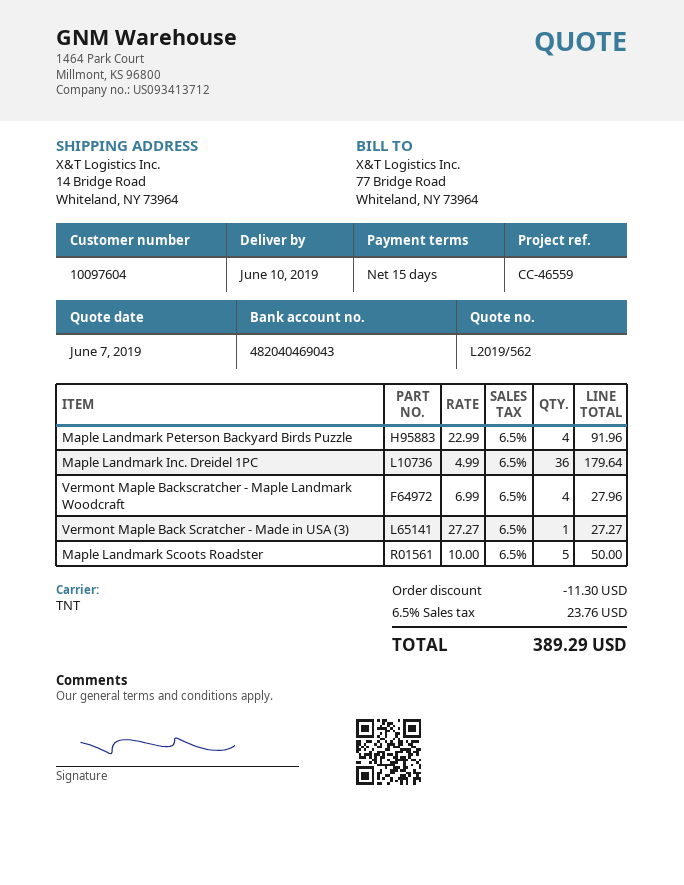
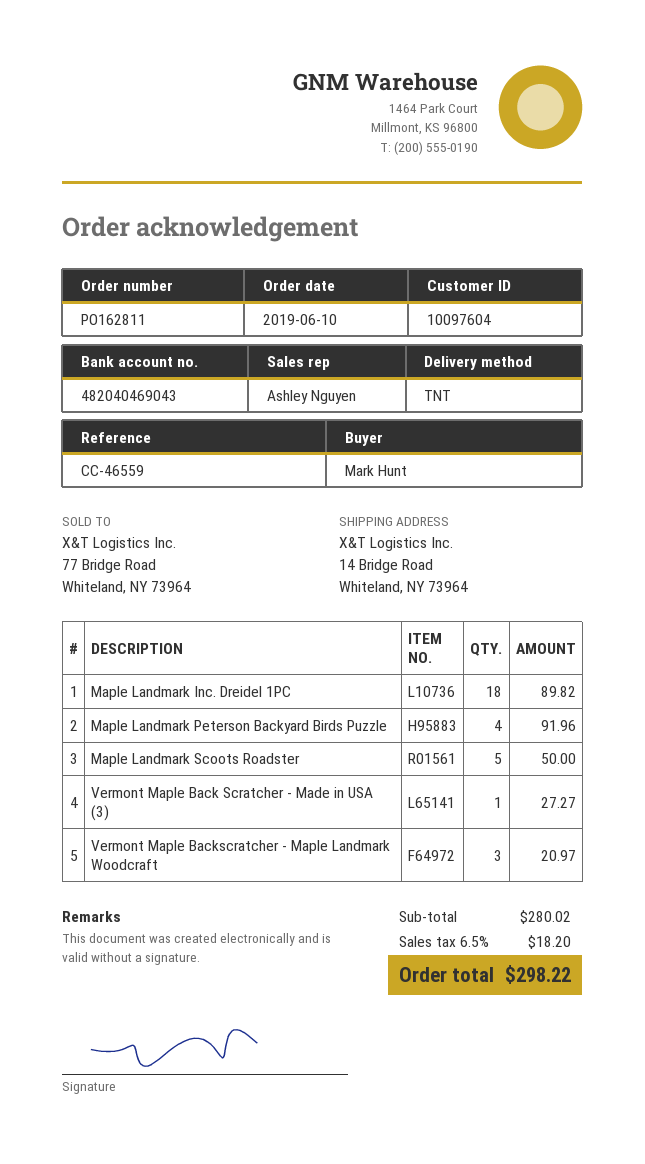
Maple Landmark Inc. Dreidel 1PC: 36 for 179.64 -> 18 for 89.82
Vermont Maple Backscratcher - Maple Landmark Woodcraft: 4 for 27.96 -> 3 for 20.97
discount: 11.30 -> none
tax: 6.5% = 23.76 -> 6.5% = 18.20
total: 389.29 -> 298.22

